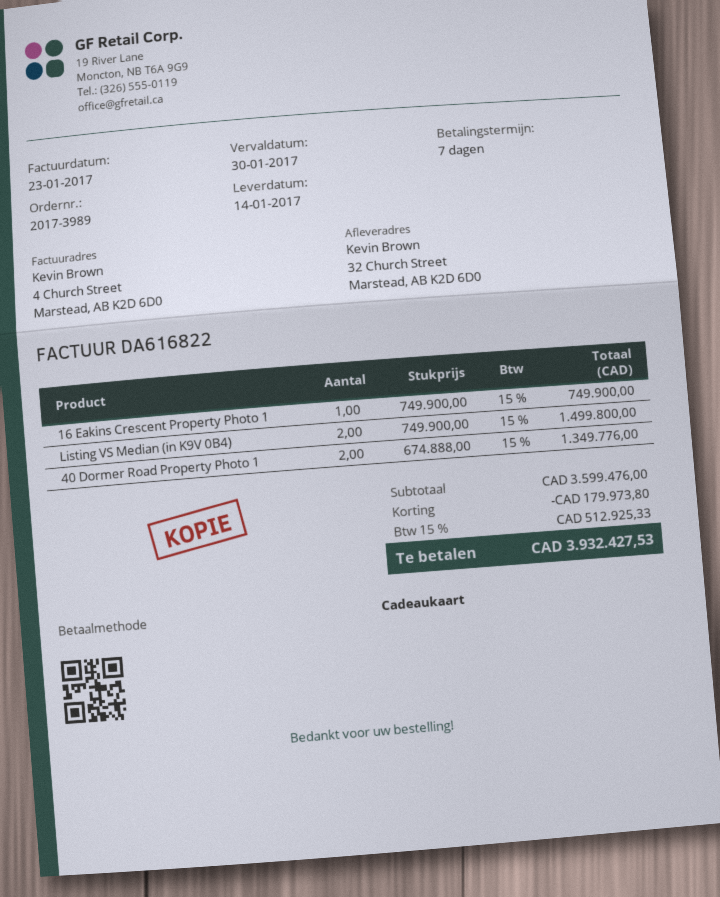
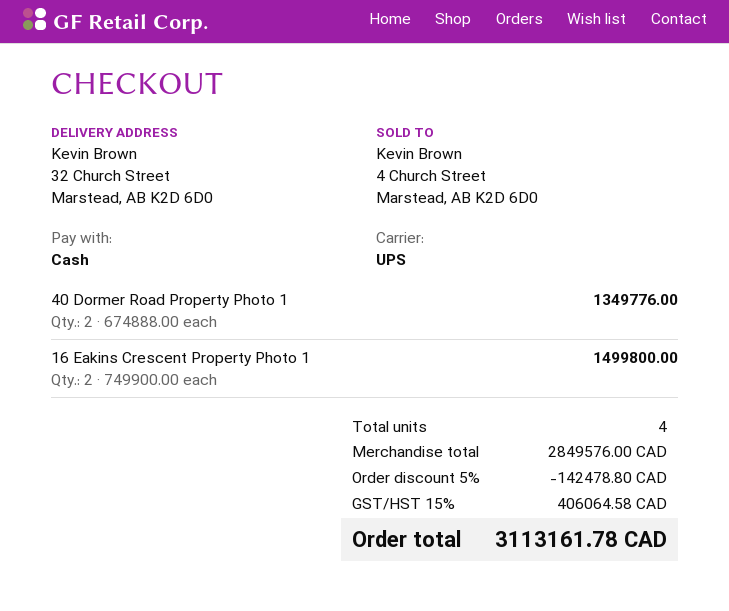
payment method: gift card -> cash
16 Eakins Crescent Property Photo 1: 1 x 749900.00 = 749900.00 -> 2 x 749900.00 = 1499800.00
Listing VS Median (in K9V 0B4): 2 x 749900.00 = 1499800.00 -> none
subtotal: 3599476.00 -> 2849576.00
discount: 179973.80 -> 142478.80
tax: 15% = 512925.33 -> 15% = 406064.58
total: 3932427.53 -> 3113161.78

